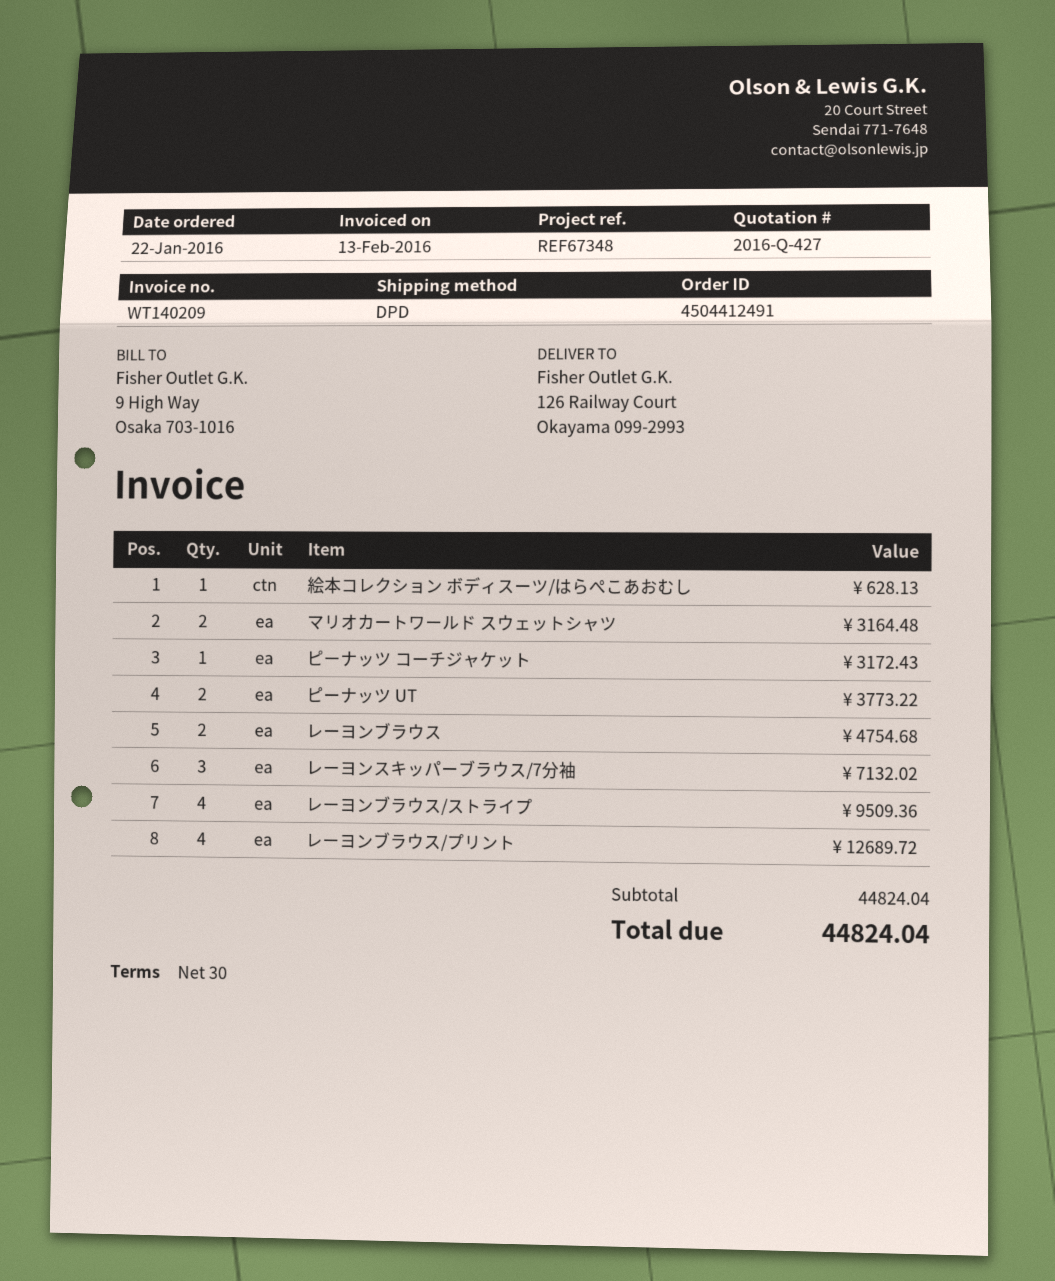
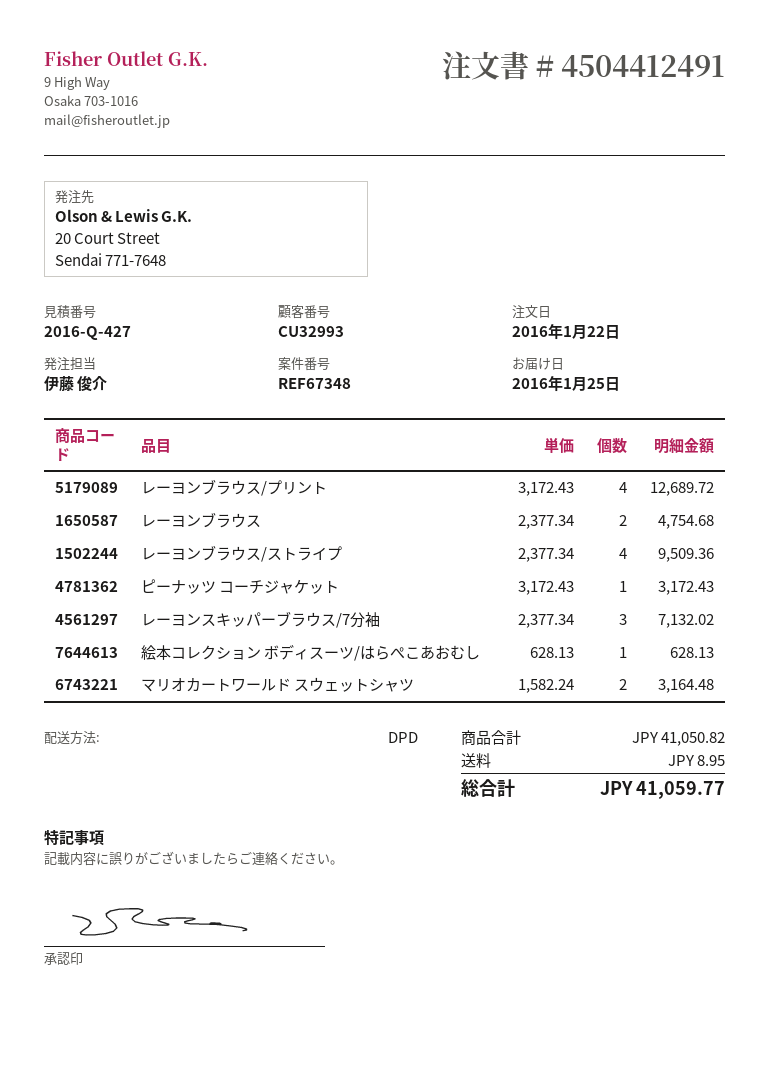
ピーナッツ UT: 2 for 3773.22 -> none
subtotal: 44824.04 -> 41050.82
shipping: none -> 8.95
total: 44824.04 -> 41059.77

